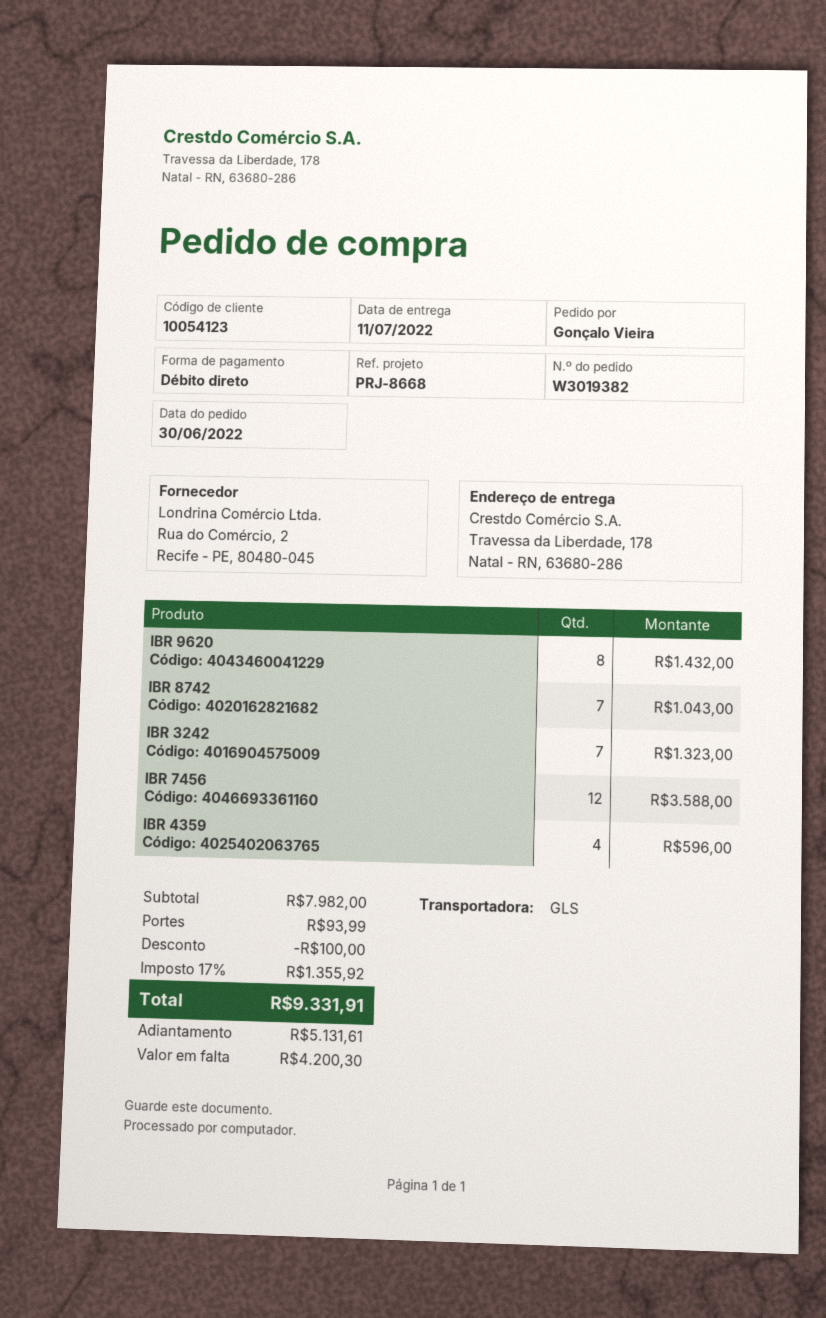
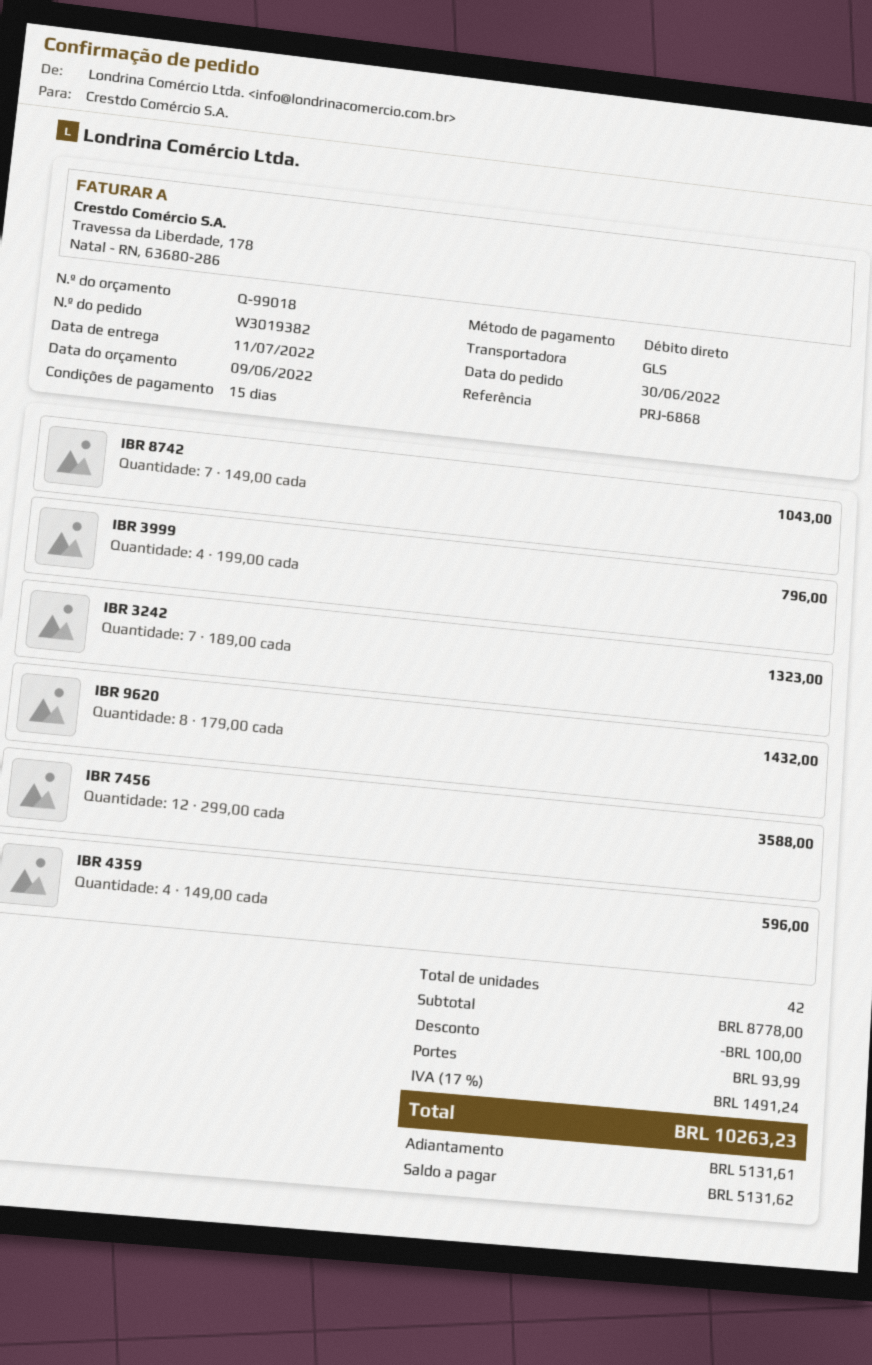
reference: PRJ-8668 -> PRJ-6868
IBR 3999: none -> 4 for 796.00
subtotal: 7982.00 -> 8778.00
tax: 17% = 1355.92 -> 17% = 1491.24
total: 9331.91 -> 10263.23
balance: 4200.30 -> 5131.62

